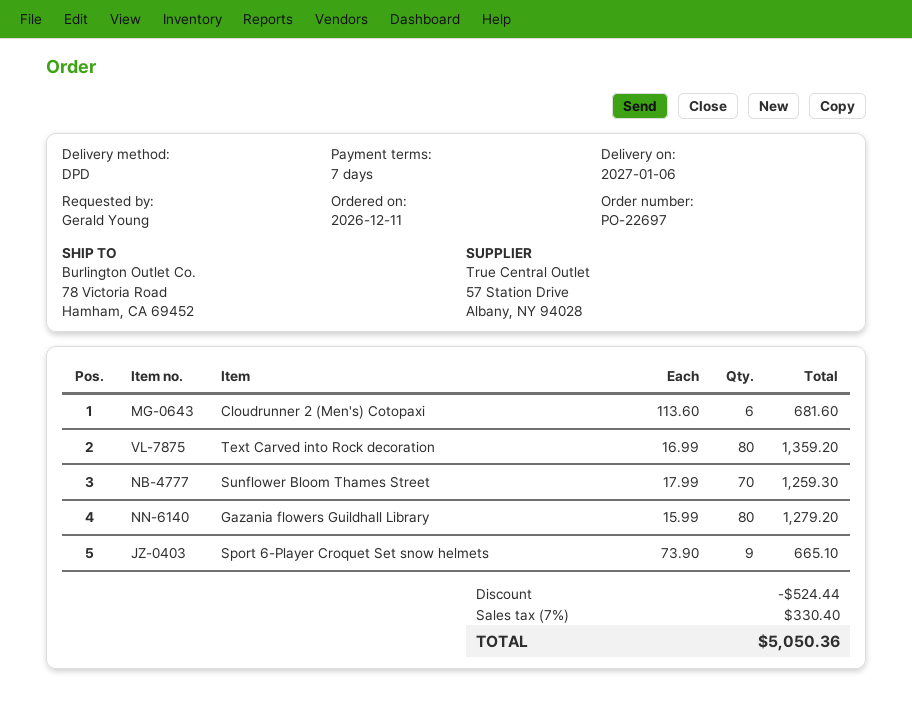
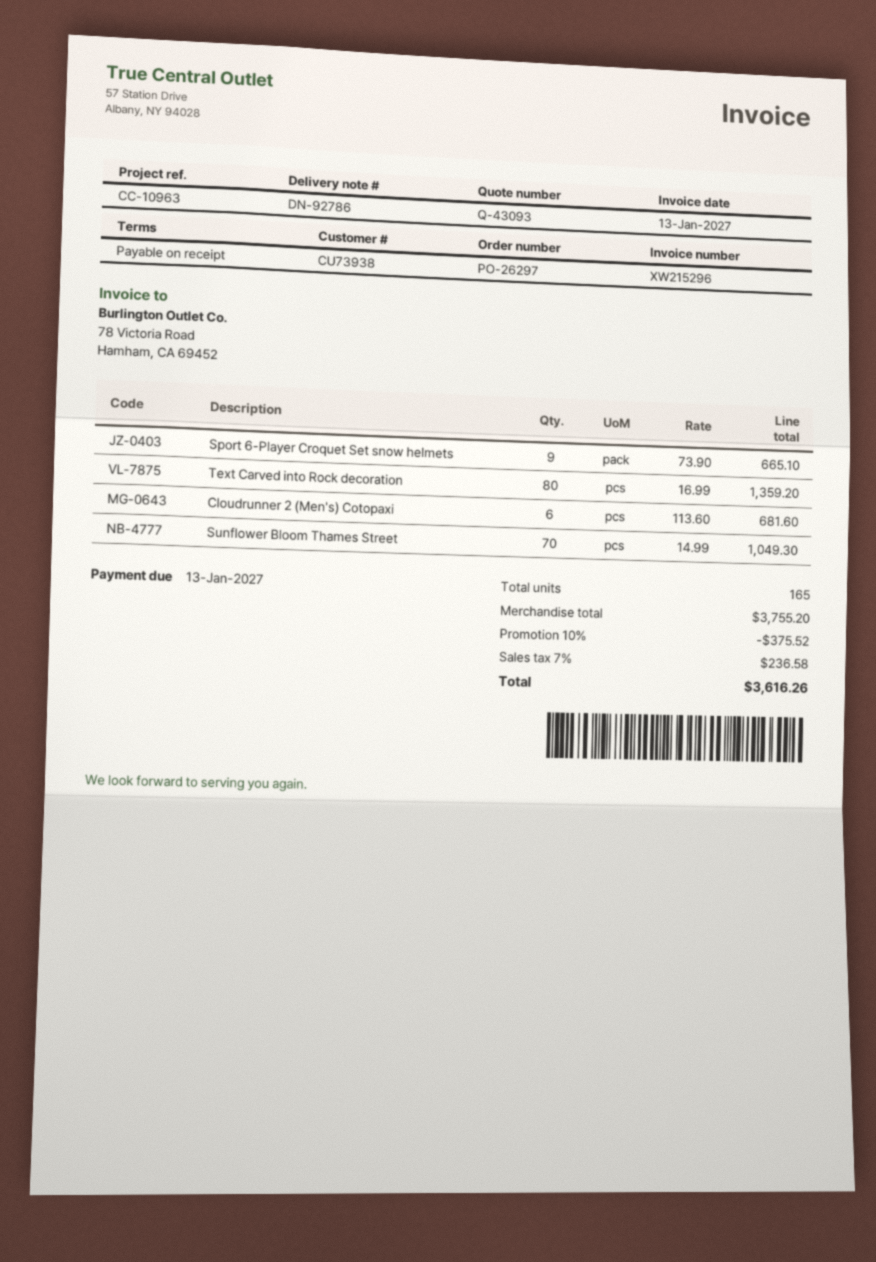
order number: PO-22697 -> PO-26297
payment terms: 7 days -> on receipt
Sunflower Bloom Thames Street: 70 x 17.99 = 1259.30 -> 70 x 14.99 = 1049.30
Gazania flowers Guildhall Library: 80 x 15.99 = 1279.20 -> none
discount: 524.44 -> 375.52
tax: 7% = 330.40 -> 7% = 236.58
total: 5050.36 -> 3616.26

